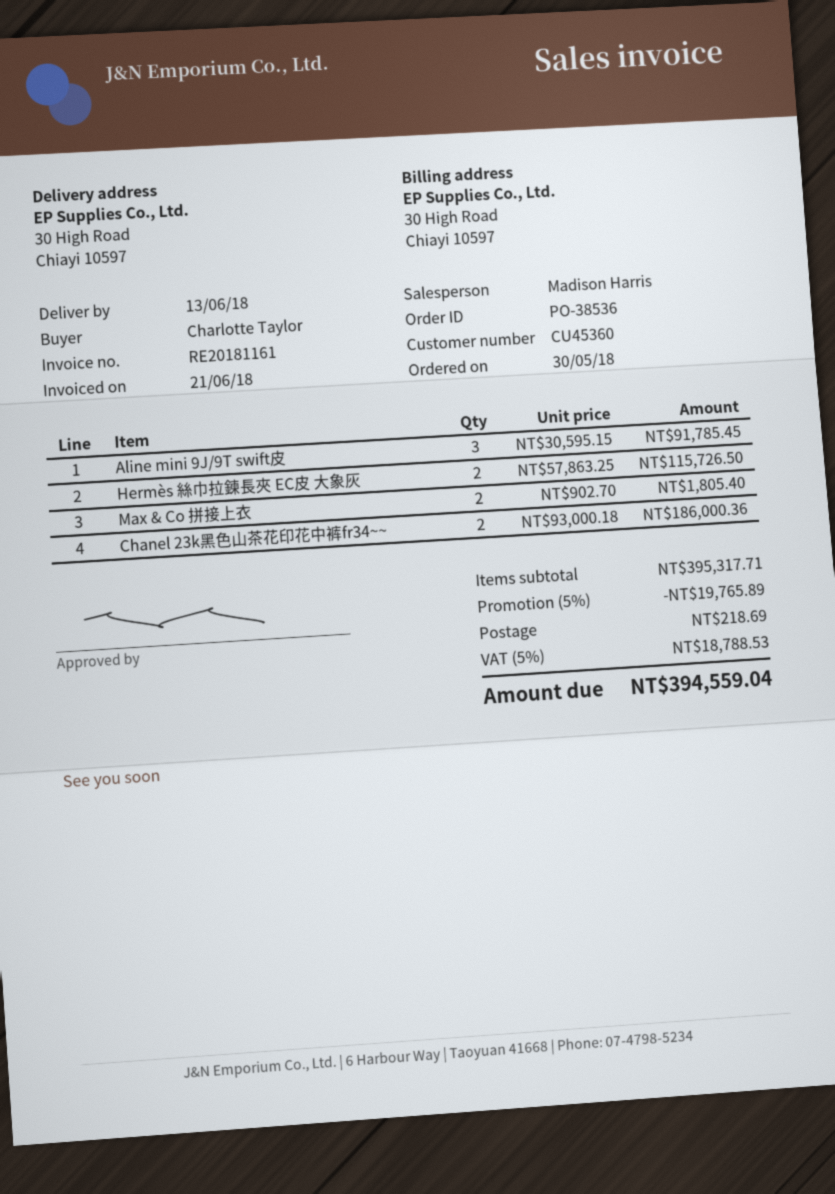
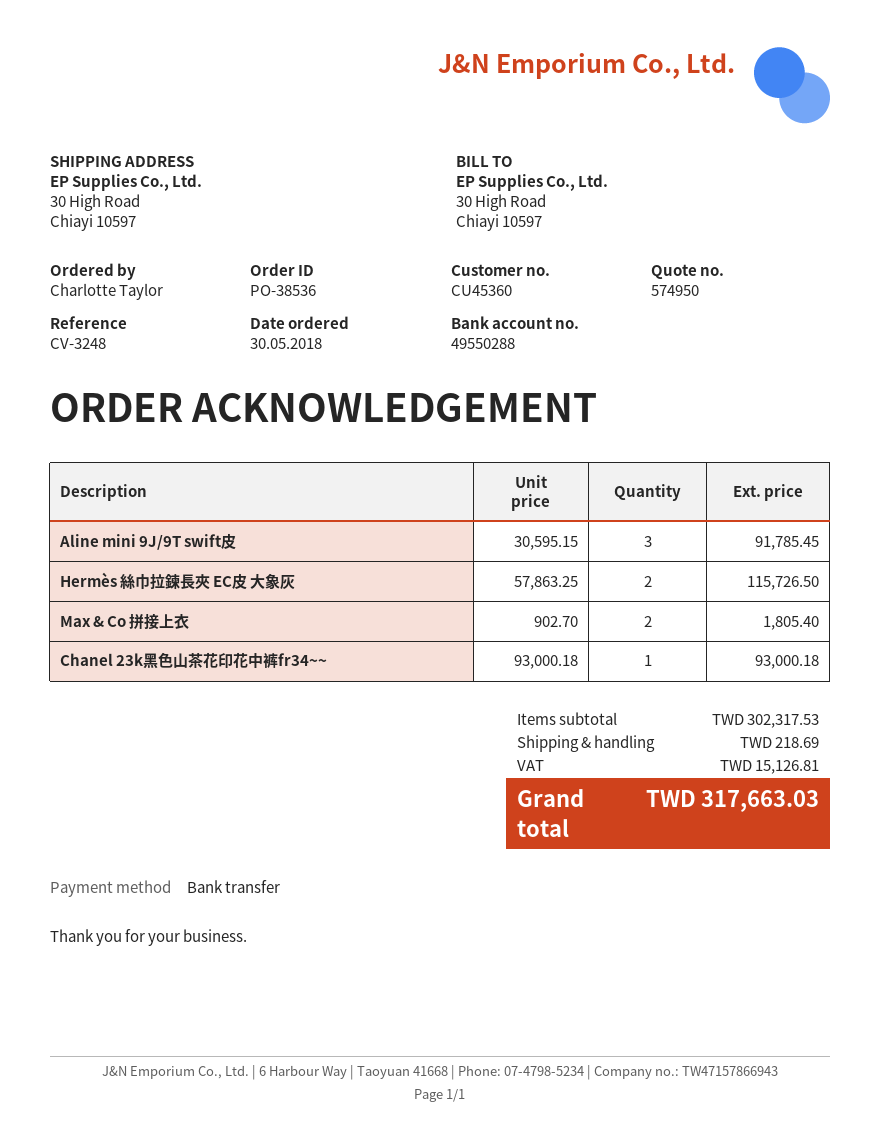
Chanel 23k黑色山茶花印花中裤fr34~~: 2 x 93000.18 = 186000.36 -> 1 x 93000.18 = 93000.18
subtotal: 395317.71 -> 302317.53
discount: 5% = 19765.89 -> none
tax: 18788.53 -> 15126.81
total: 394559.04 -> 317663.03

